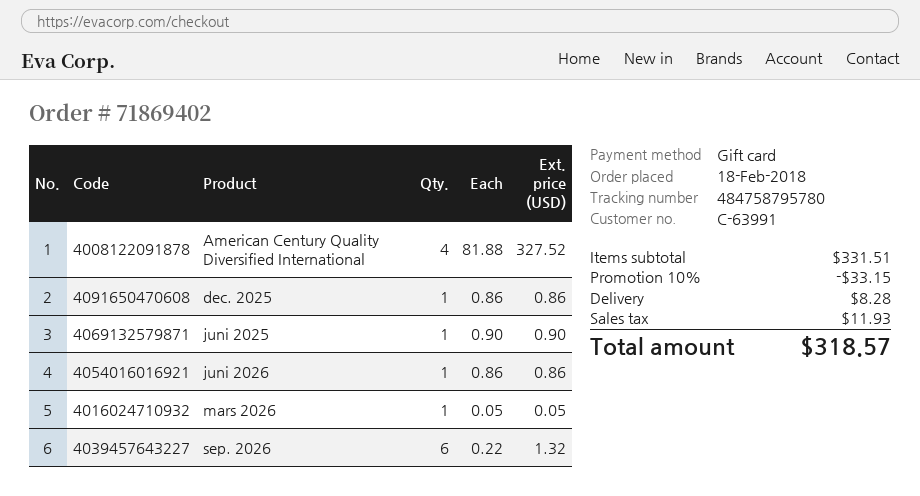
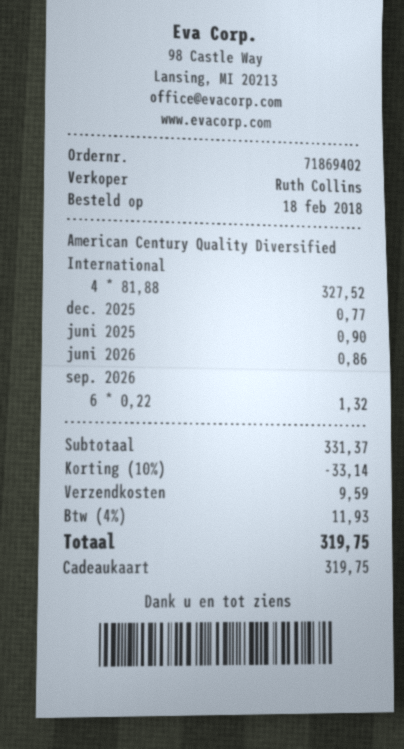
dec. 2025: 1 x 0.86 = 0.86 -> 1 x 0.77 = 0.77
mars 2026: 1 x 0.05 = 0.05 -> none
subtotal: 331.51 -> 331.37
discount: 10% = 33.15 -> 10% = 33.14
shipping: 8.28 -> 9.59
total: 318.57 -> 319.75

